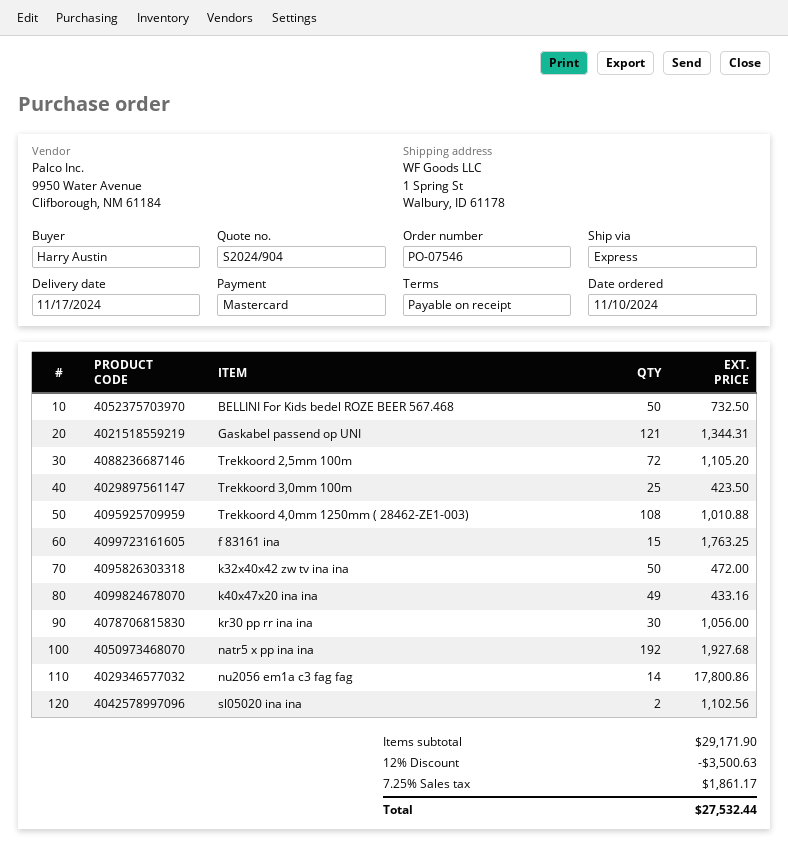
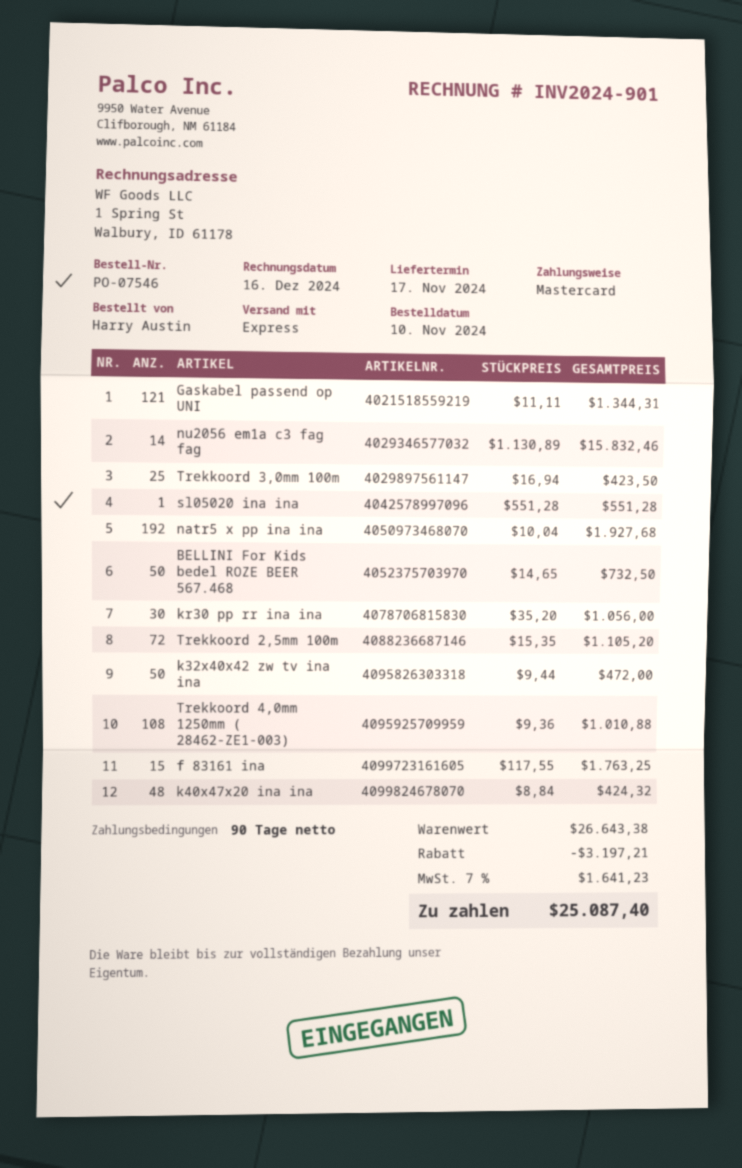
payment terms: on receipt -> 90 days
k40x47x20 ina ina: 49 for 433.16 -> 48 for 424.32
nu2056 em1a c3 fag fag: 14 for 17800.86 -> 14 for 15832.46
sl05020 ina ina: 2 for 1102.56 -> 1 for 551.28
subtotal: 29171.90 -> 26643.38
discount: 3500.63 -> 3197.21
tax: 7.25% = 1861.17 -> 7% = 1641.23
total: 27532.44 -> 25087.40

